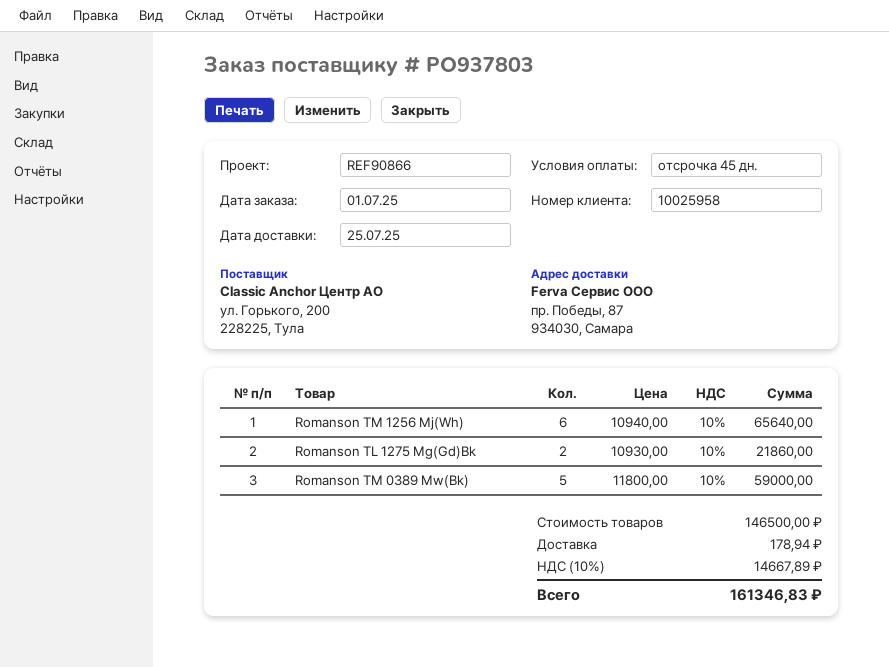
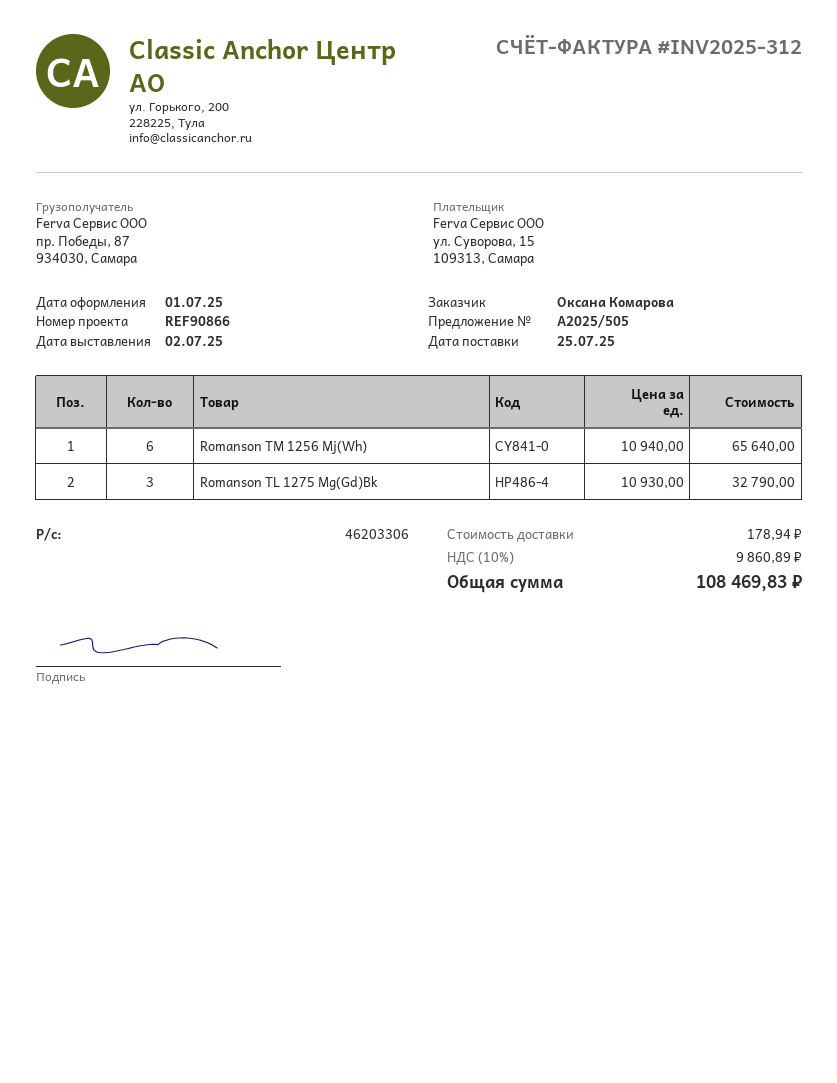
Romanson TL 1275 Mg(Gd)Bk: 2 x 10930.00 = 21860.00 -> 3 x 10930.00 = 32790.00
Romanson TM 0389 Mw(Bk): 5 x 11800.00 = 59000.00 -> none
tax: 10% = 14667.89 -> 10% = 9860.89
total: 161346.83 -> 108469.83

